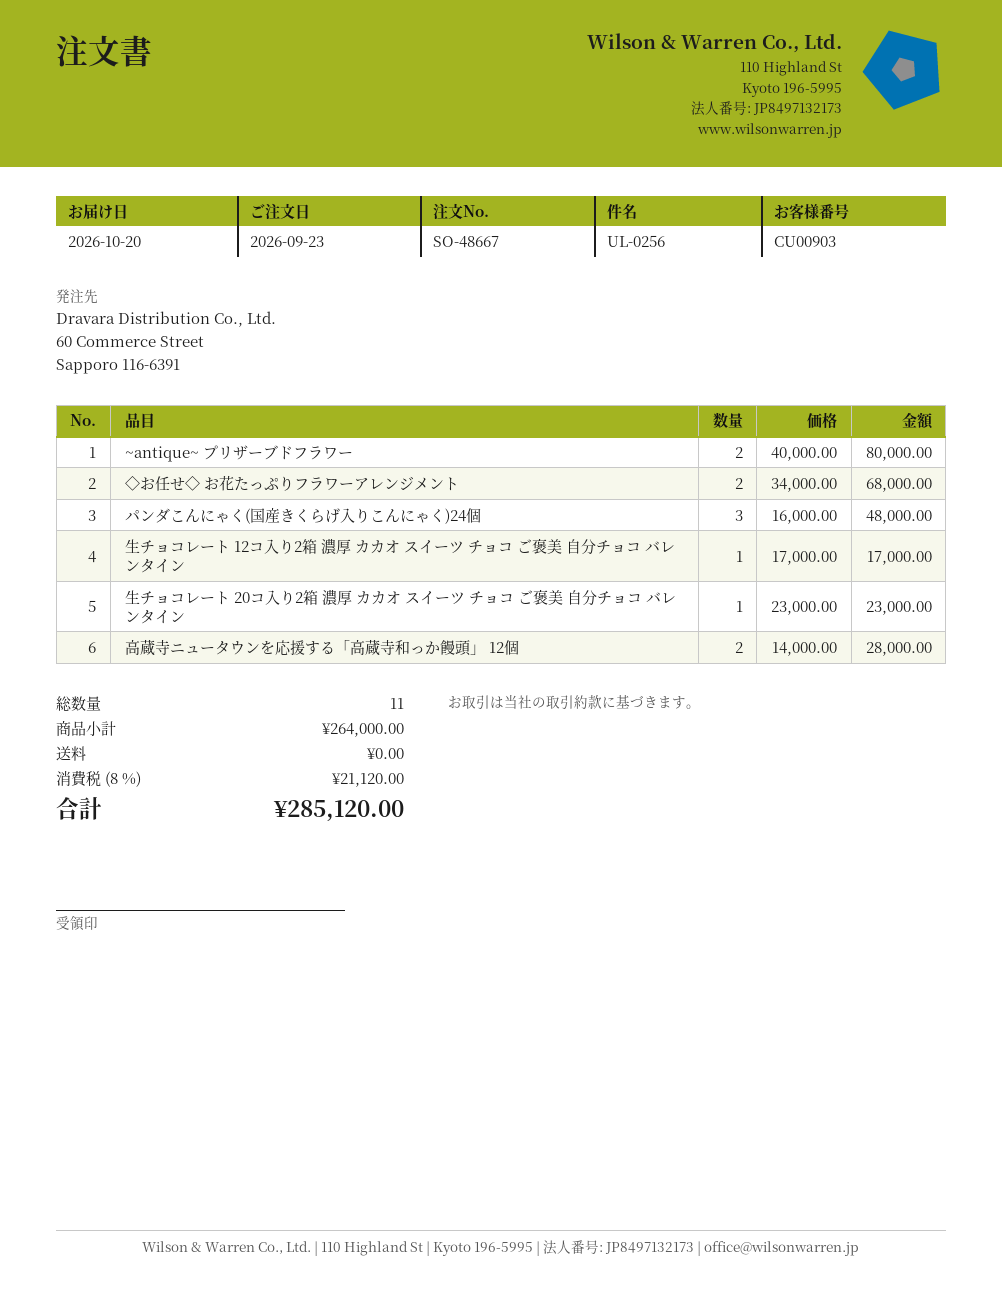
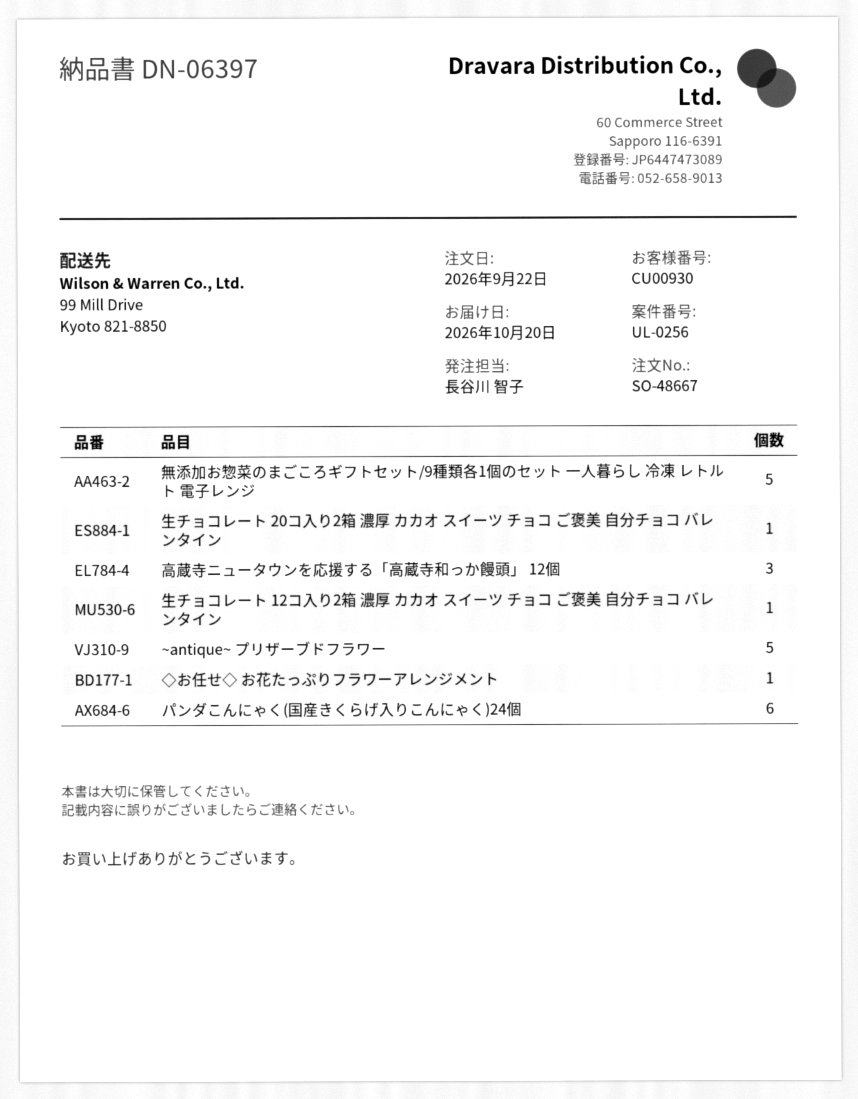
order date: 2026-09-23 -> 2026-09-22
customer number: CU00903 -> CU00930
~antique~ プリザーブドフラワー: 2 -> 5
◇お任せ◇ お花たっぷりフラワーアレンジメント: 2 -> 1
パンダこんにゃく(国産きくらげ入りこんにゃく)24個: 3 -> 6
高蔵寺ニュータウンを応援する「高蔵寺和っか饅頭」 12個: 2 -> 3
無添加お惣菜のまごころギフトセット/9種類各1個のセット 一人暮らし 冷凍 レトルト 電子レンジ: none -> 5

